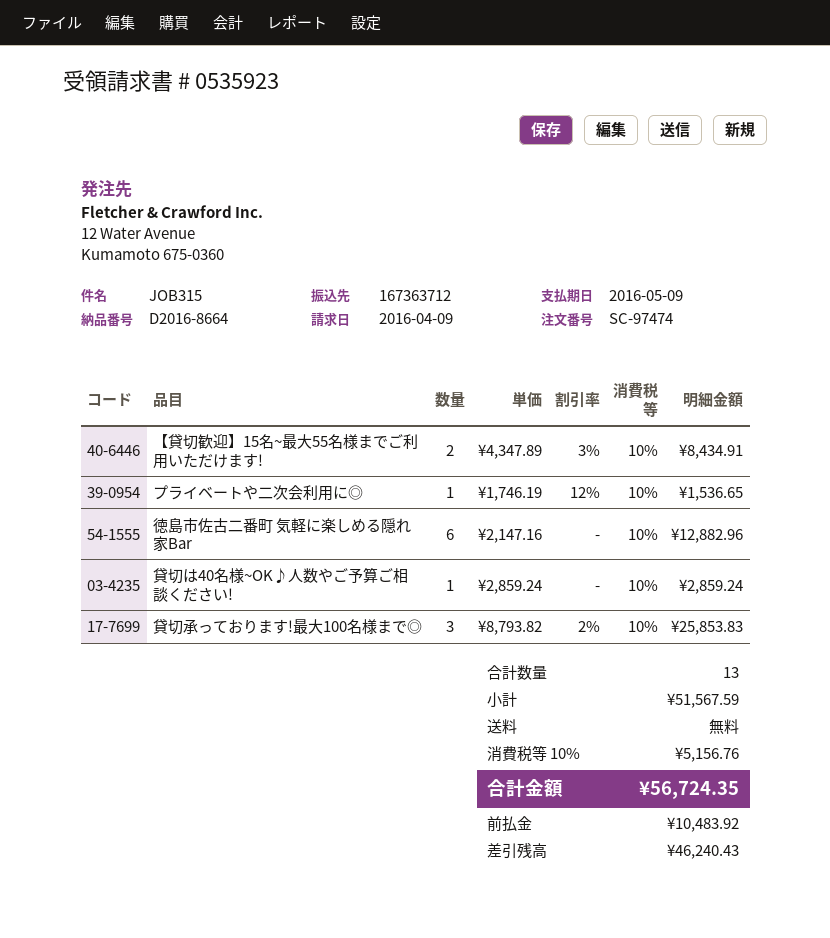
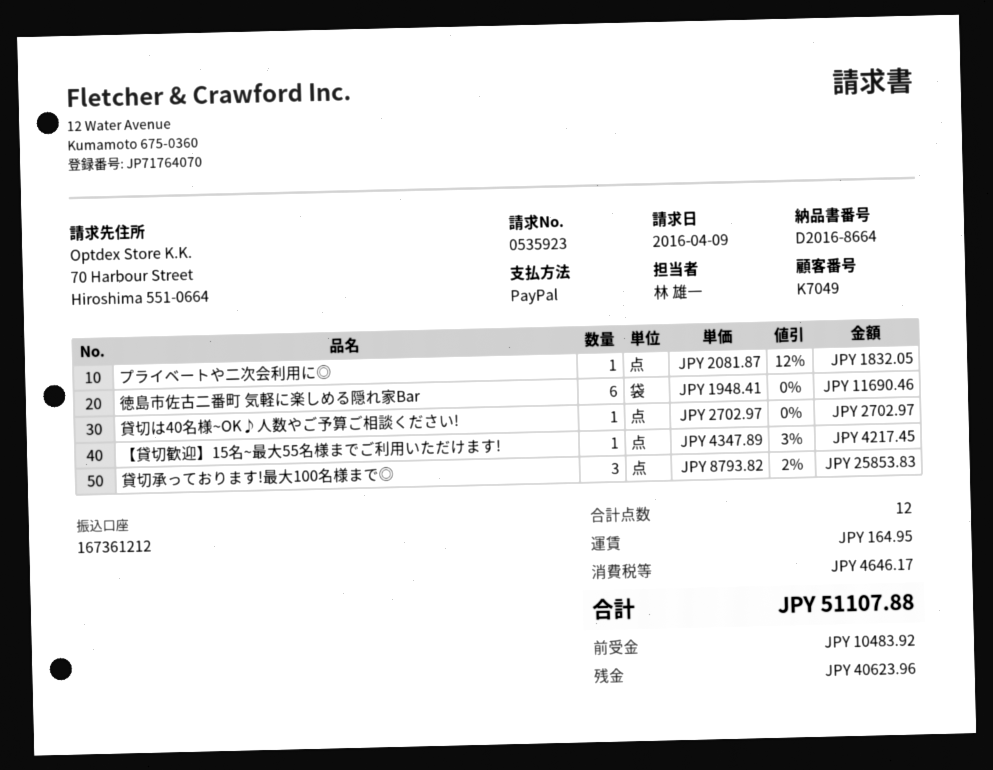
bank account: 167363712 -> 167361212
【貸切歓迎】15名~最大55名様までご利用いただけます!: 2 x 4347.89 - 3% = 8434.91 -> 1 x 4347.89 - 3% = 4217.45
プライベートや二次会利用に◎: 1 x 1746.19 - 12% = 1536.65 -> 1 x 2081.87 - 12% = 1832.05
徳島市佐古二番町 気軽に楽しめる隠れ家Bar: 6 x 2147.16 = 12882.96 -> 6 x 1948.41 = 11690.46
貸切は40名様~OK♪人数やご予算ご相談ください!: 1 x 2859.24 = 2859.24 -> 1 x 2702.97 = 2702.97
total quantity: 13 -> 12
shipping: 0.00 -> 164.95
tax: 5156.76 -> 4646.17
total: 56724.35 -> 51107.88
balance: 46240.43 -> 40623.96

